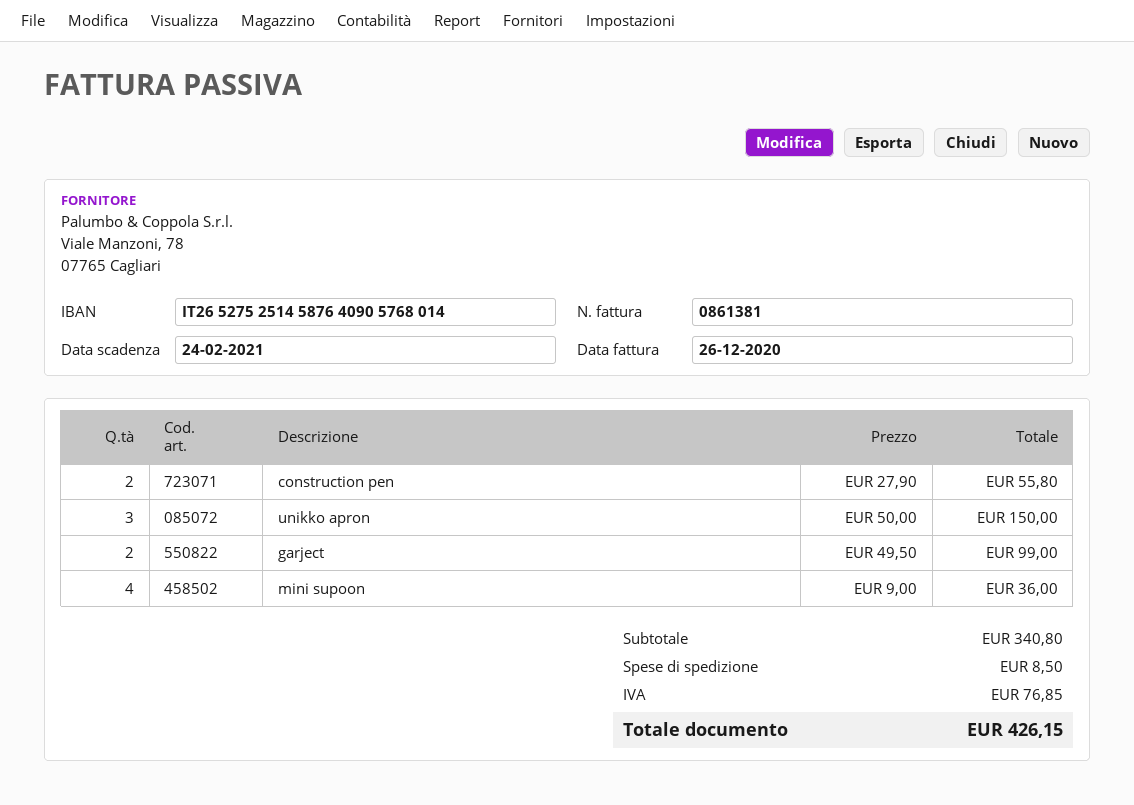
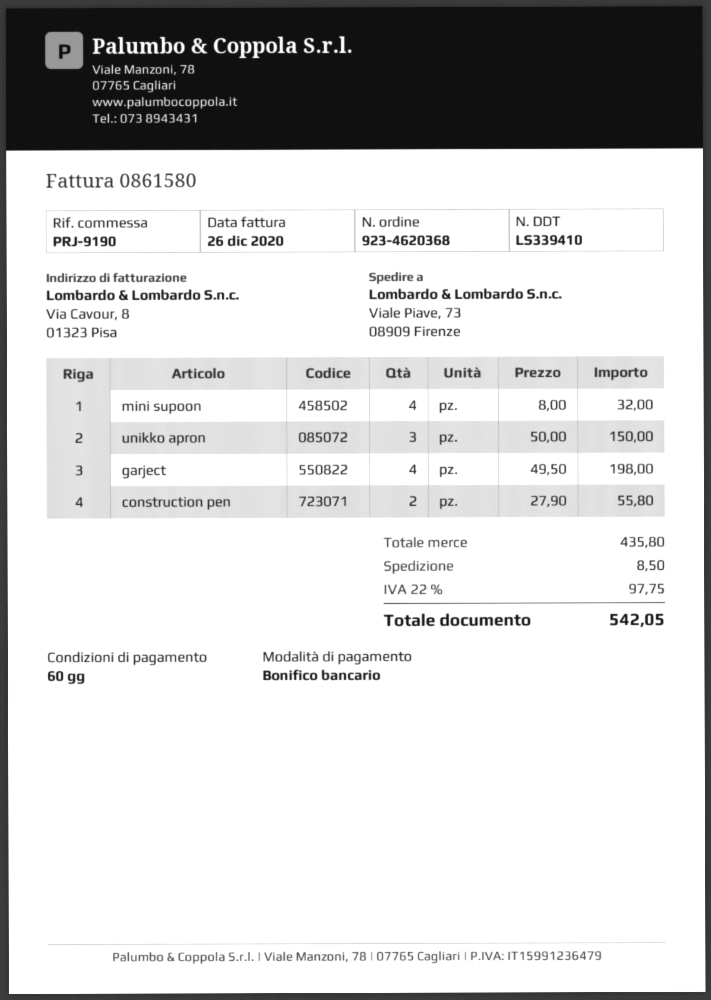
invoice number: 0861381 -> 0861580
garject: 2 x 49.50 = 99.00 -> 4 x 49.50 = 198.00
mini supoon: 4 x 9.00 = 36.00 -> 4 x 8.00 = 32.00
subtotal: 340.80 -> 435.80
tax: 76.85 -> 97.75
total: 426.15 -> 542.05

